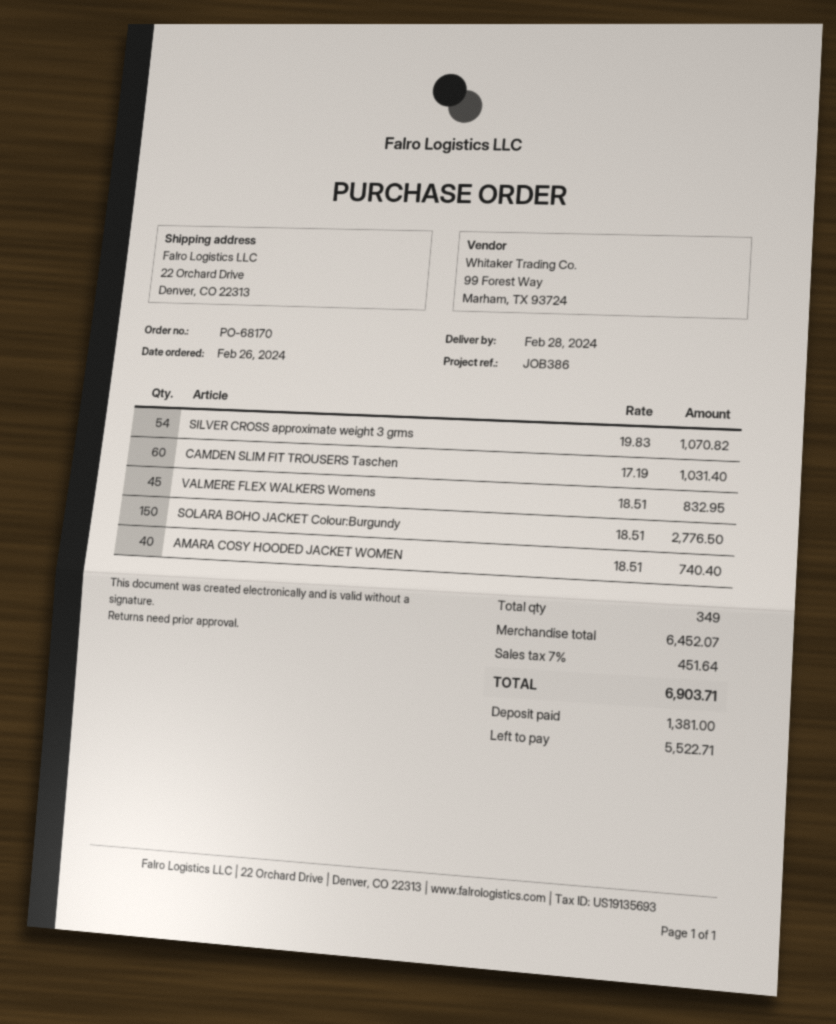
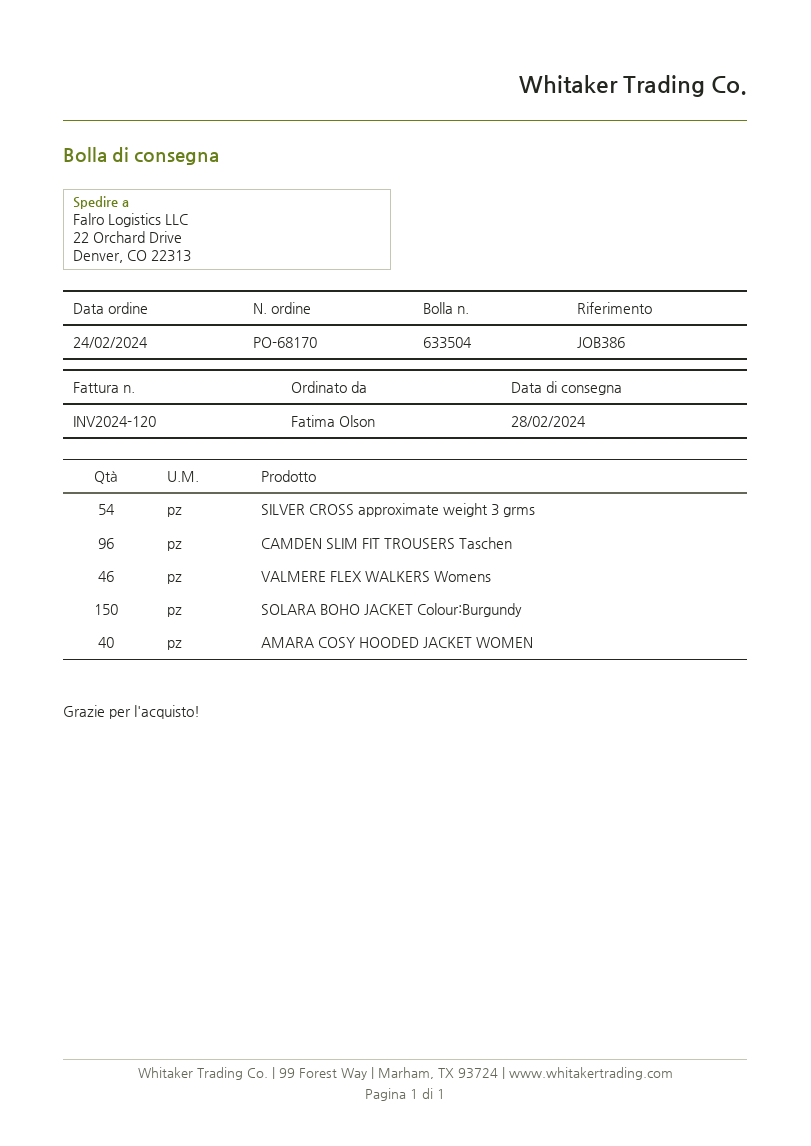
order date: 2024-02-26 -> 2024-02-24
CAMDEN SLIM FIT TROUSERS Taschen: 60 -> 96
VALMERE FLEX WALKERS Womens: 45 -> 46

